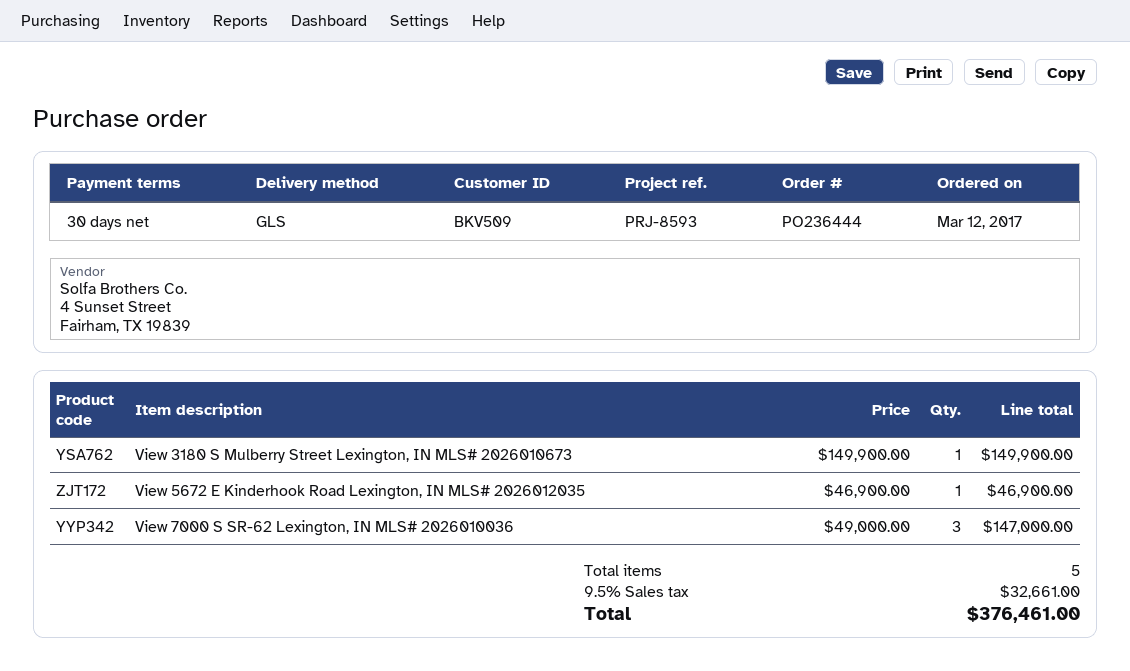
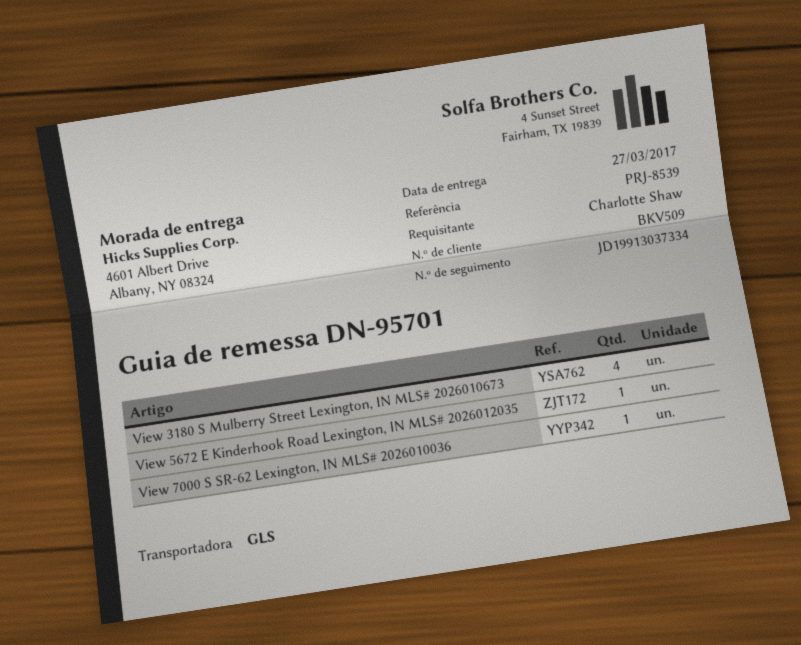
reference: PRJ-8593 -> PRJ-8539
View 3180 S Mulberry Street Lexington, IN MLS# 2026010673: 1 -> 4
View 7000 S SR-62 Lexington, IN MLS# 2026010036: 3 -> 1

